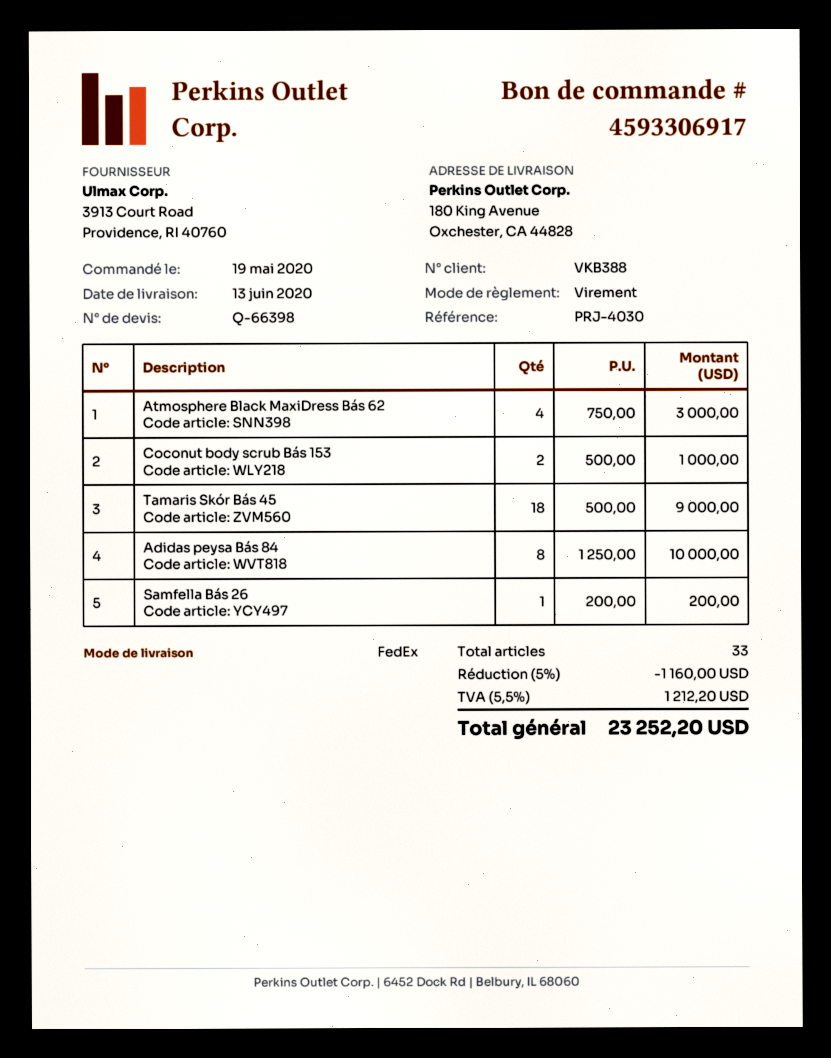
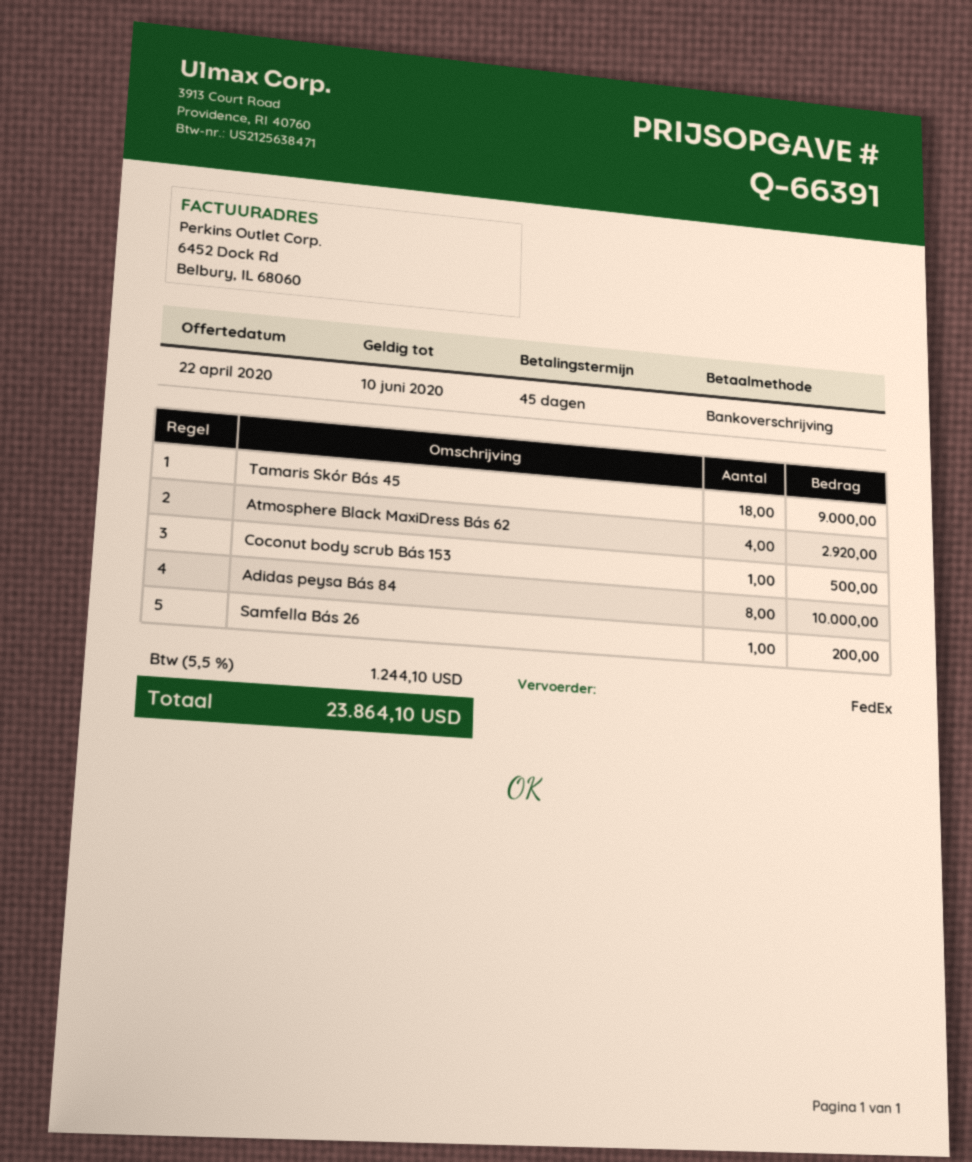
quote number: Q-66398 -> Q-66391
Atmosphere Black MaxiDress Bás 62: 4 for 3000.00 -> 4 for 2920.00
Coconut body scrub Bás 153: 2 for 1000.00 -> 1 for 500.00
discount: 5% = 1160.00 -> none
tax: 5.5% = 1212.20 -> 5.5% = 1244.10
total: 23252.20 -> 23864.10

